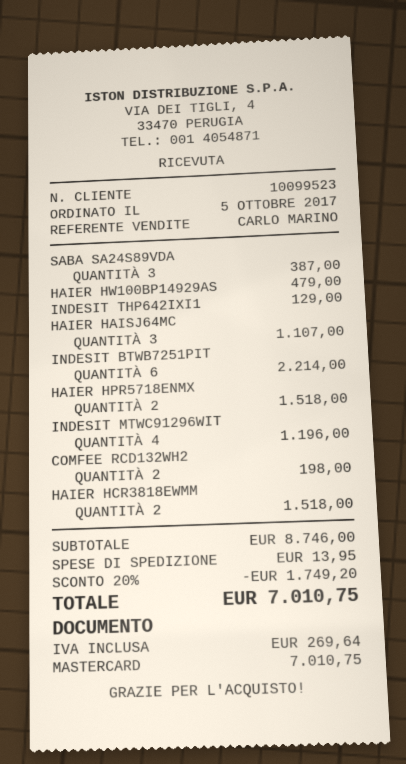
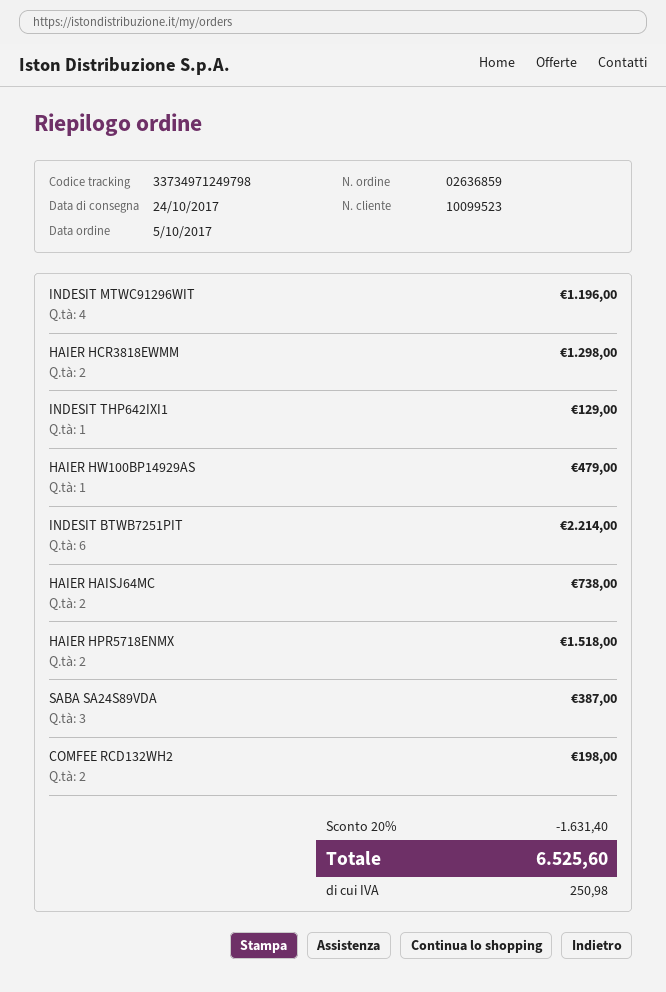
HAIER HAISJ64MC: 3 for 1107.00 -> 2 for 738.00
HAIER HCR3818EWMM: 2 for 1518.00 -> 2 for 1298.00
discount: 20% = 1749.20 -> 20% = 1631.40
shipping: 13.95 -> none
tax: 269.64 -> 250.98
total: 7010.75 -> 6525.60

